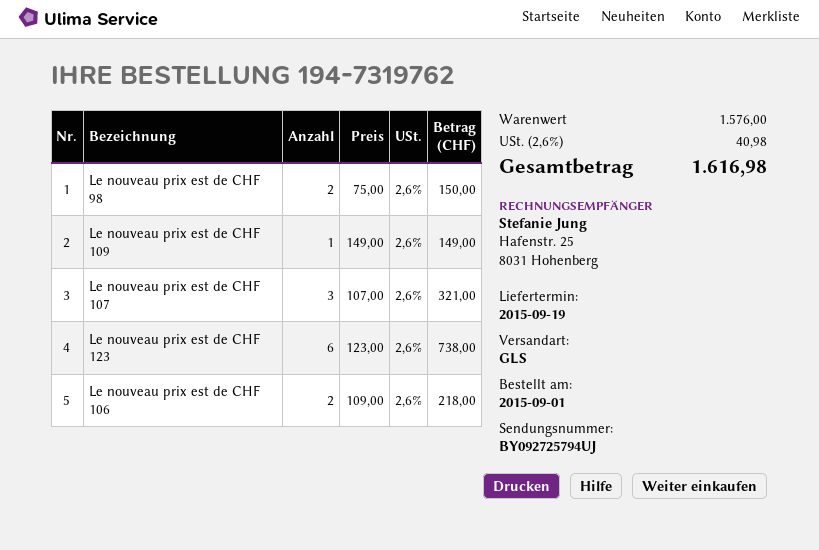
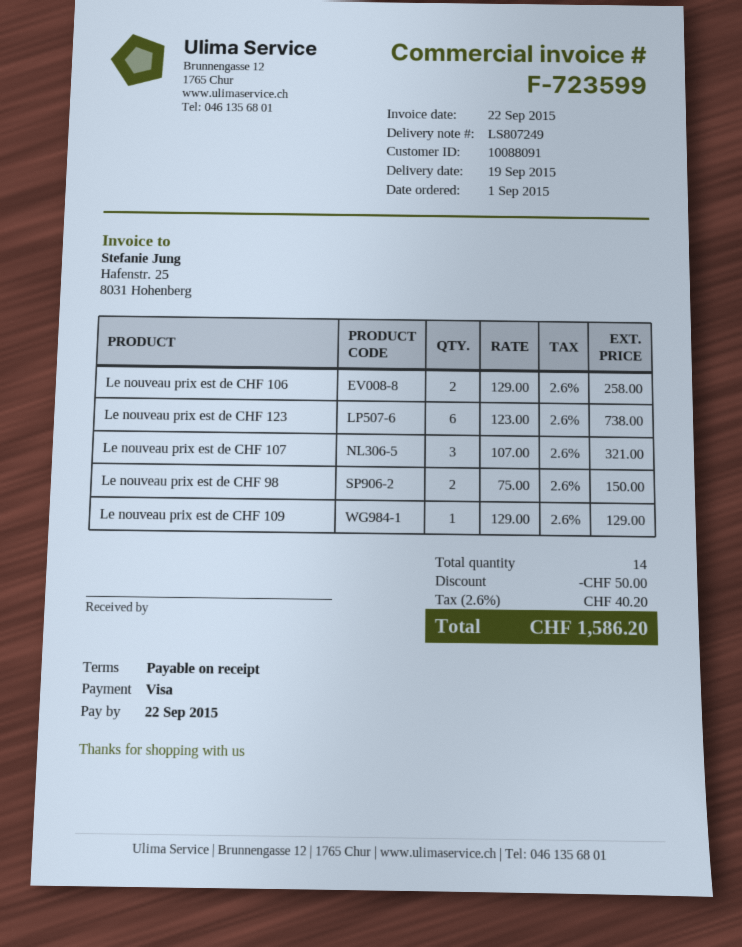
Le nouveau prix est de CHF 109: 1 x 149.00 = 149.00 -> 1 x 129.00 = 129.00
Le nouveau prix est de CHF 106: 2 x 109.00 = 218.00 -> 2 x 129.00 = 258.00
discount: none -> 50.00
tax: 2.6% = 40.98 -> 2.6% = 40.20
total: 1616.98 -> 1586.20

